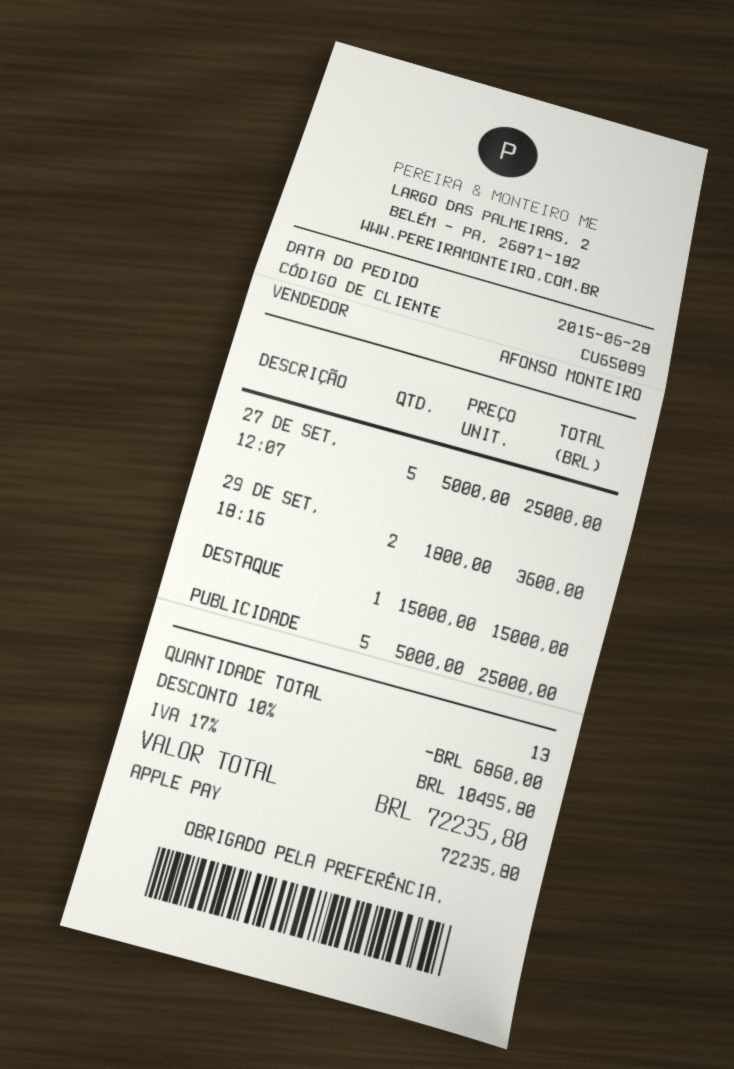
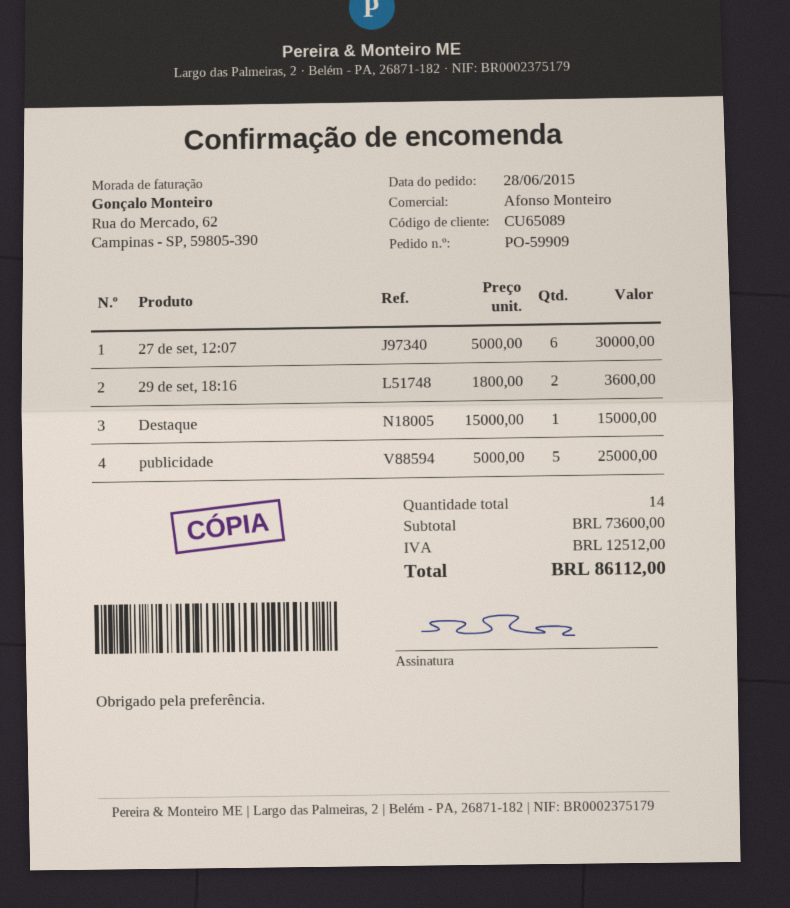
27 DE SET, 12:07: 5 x 5000.00 = 25000.00 -> 6 x 5000.00 = 30000.00
total quantity: 13 -> 14
discount: 10% = 6860.00 -> none
tax: 10495.80 -> 12512.00
total: 72235.80 -> 86112.00

